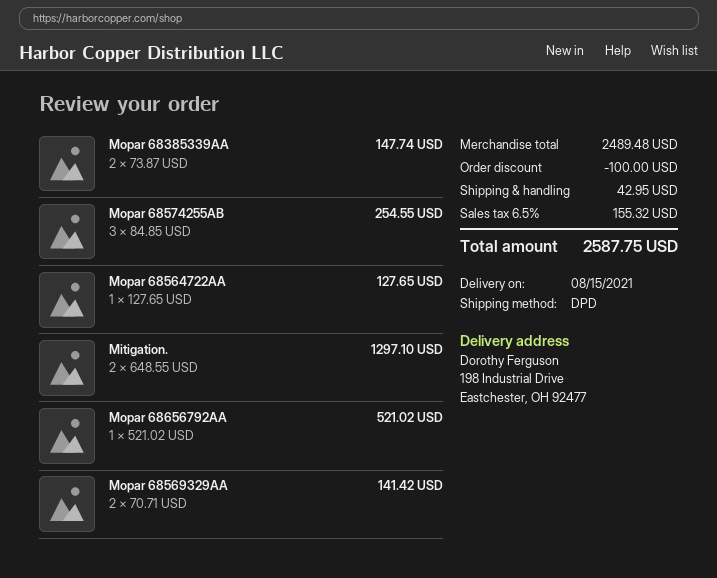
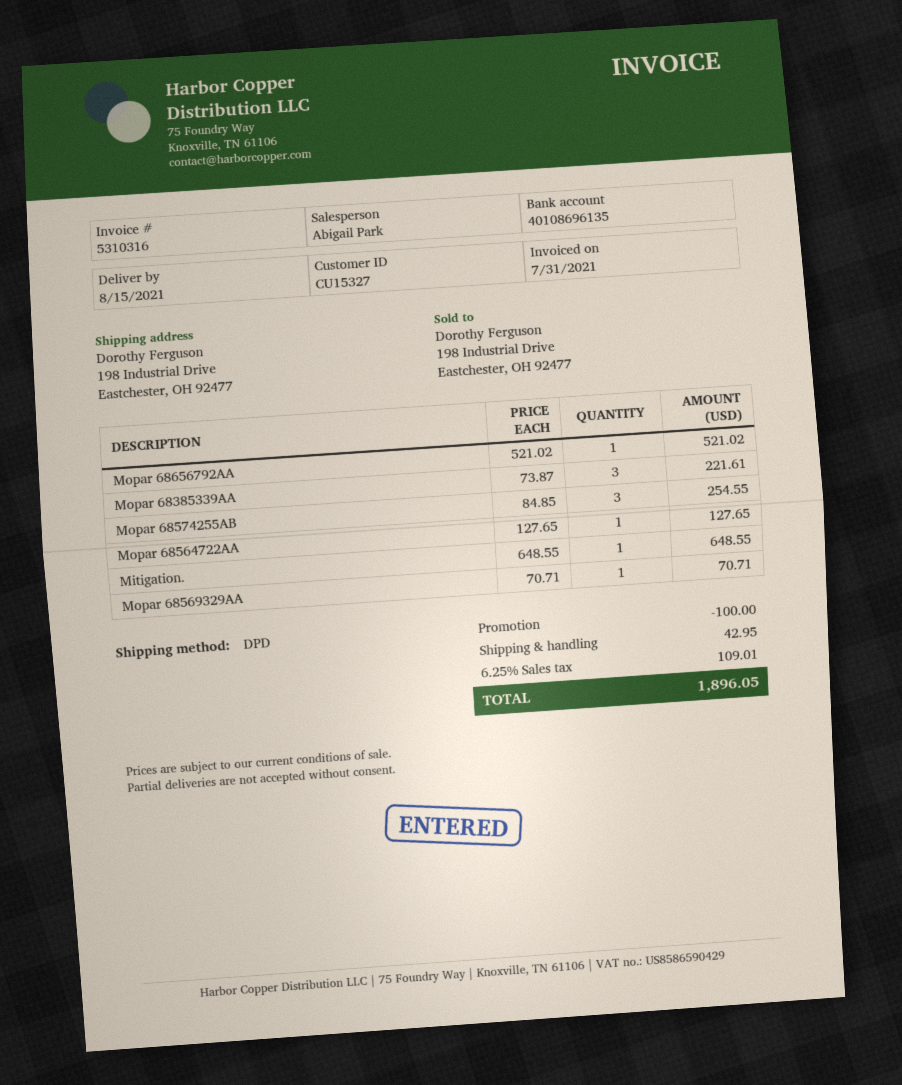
Mopar 68385339AA: 2 x 73.87 = 147.74 -> 3 x 73.87 = 221.61
Mitigation.: 2 x 648.55 = 1297.10 -> 1 x 648.55 = 648.55
Mopar 68569329AA: 2 x 70.71 = 141.42 -> 1 x 70.71 = 70.71
tax: 6.5% = 155.32 -> 6.25% = 109.01
total: 2587.75 -> 1896.05

